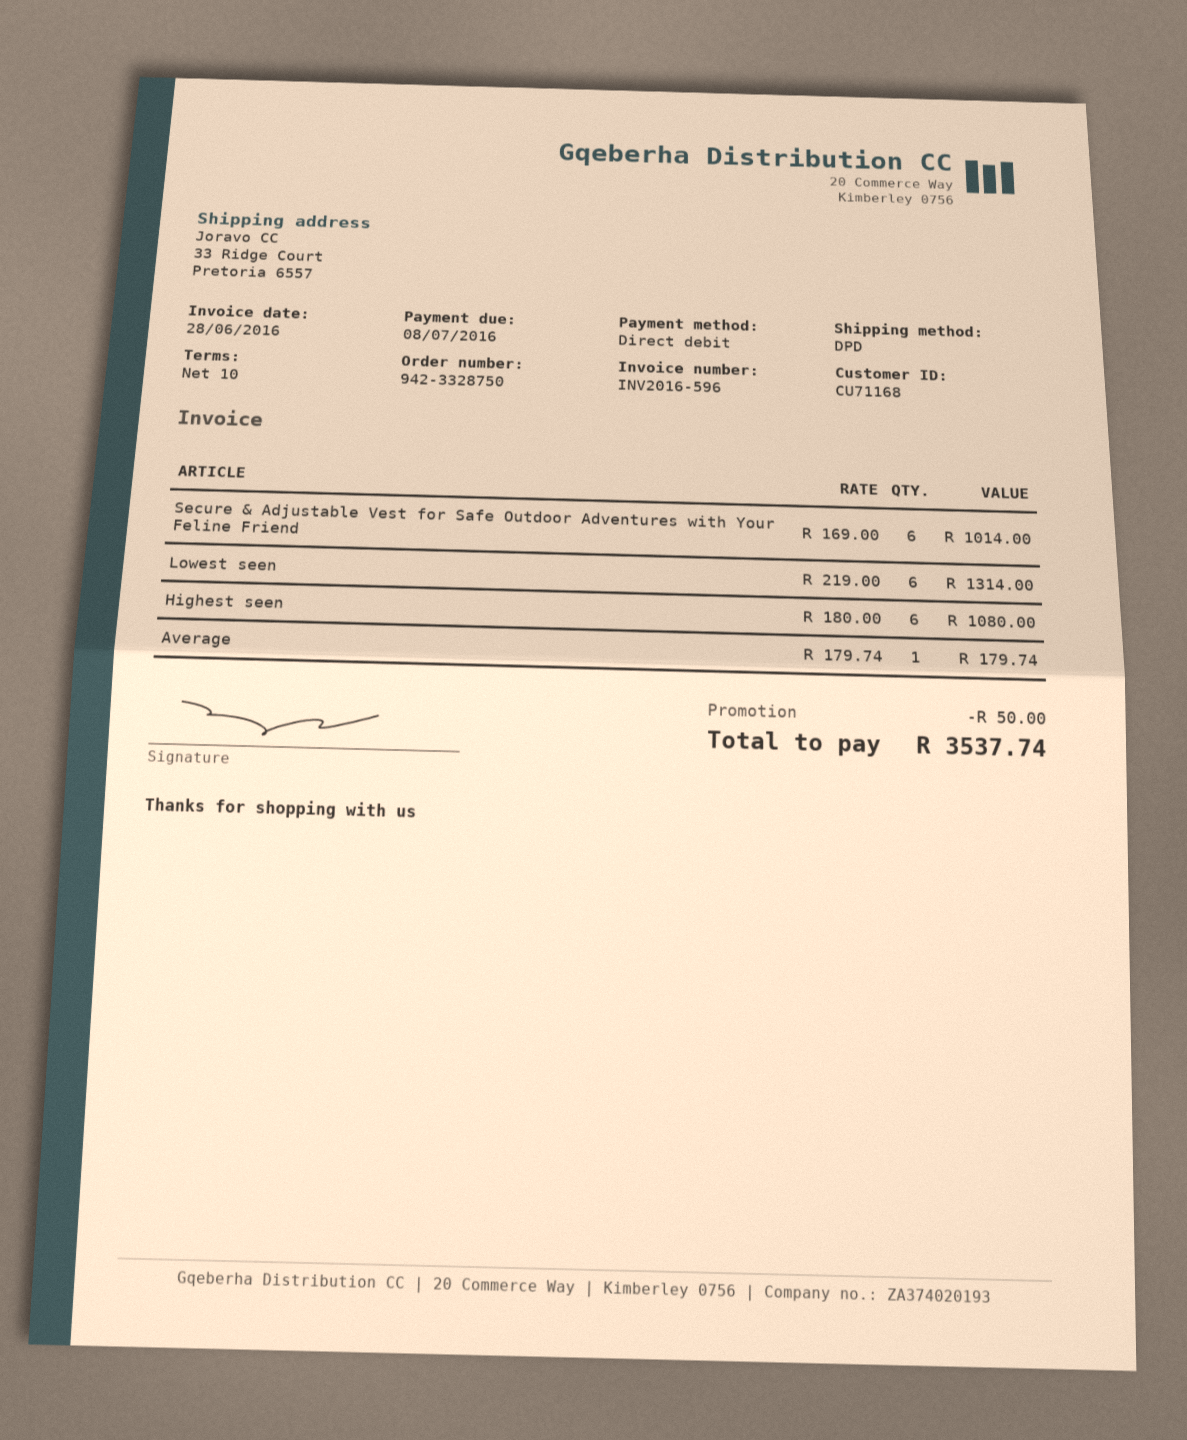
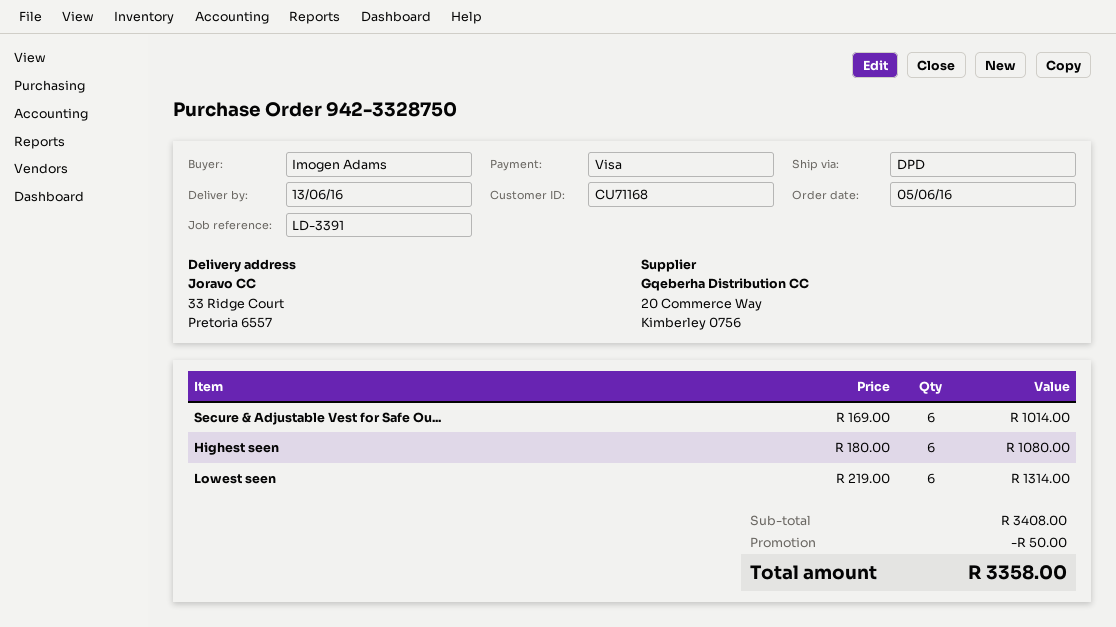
payment method: direct debit -> Visa
Average: 1 x 179.74 = 179.74 -> none
total: 3537.74 -> 3358.00

